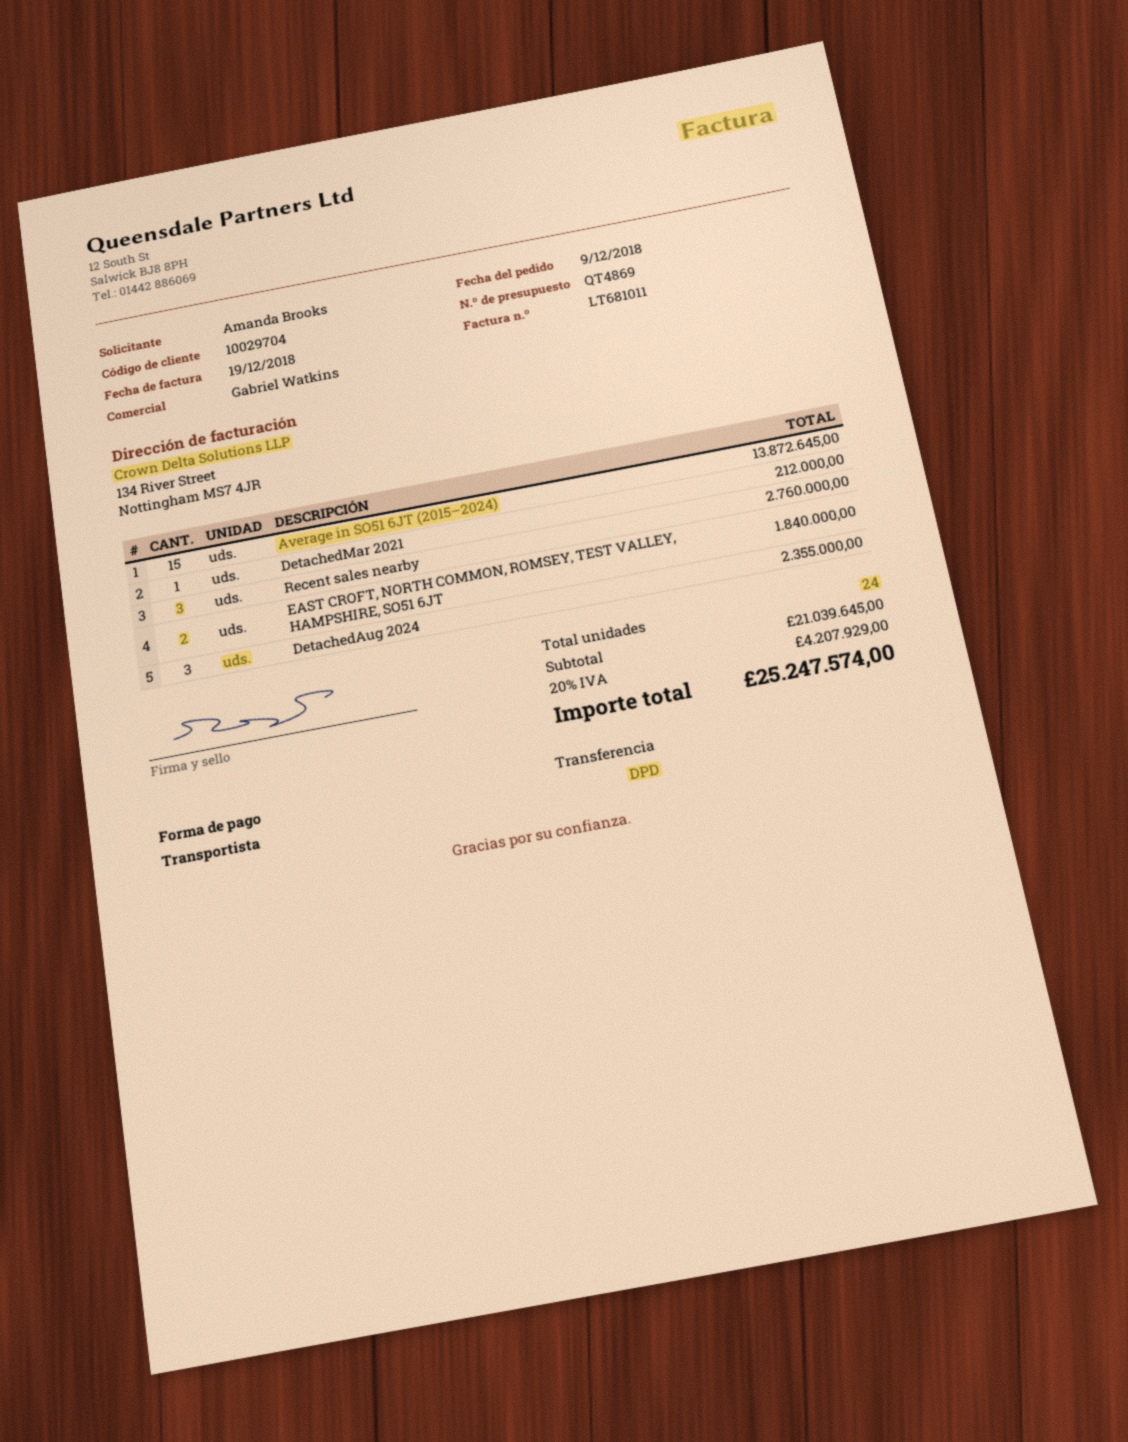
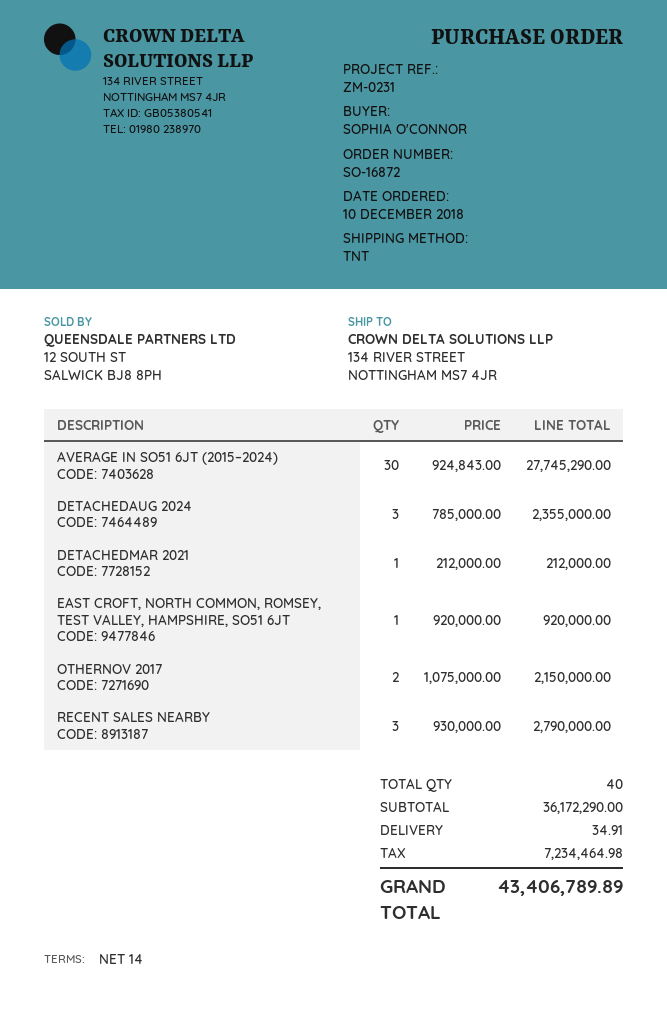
order date: 2018-12-09 -> 2018-12-10
ordered by: Amanda Brooks -> SOPHIA O'CONNOR
shipping method: DPD -> TNT
Average in SO51 6JT (2015–2024): 15 for 13872645.00 -> 30 for 27745290.00
Recent sales nearby: 3 for 2760000.00 -> 3 for 2790000.00
EAST CROFT, NORTH COMMON, ROMSEY, TEST VALLEY, HAMPSHIRE, SO51 6JT: 2 for 1840000.00 -> 1 for 920000.00
OTHERNOV 2017: none -> 2 for 2150000.00
total quantity: 24 -> 40
subtotal: 21039645.00 -> 36172290.00
shipping: none -> 34.91
tax: 4207929.00 -> 7234464.98
total: 25247574.00 -> 43406789.89

